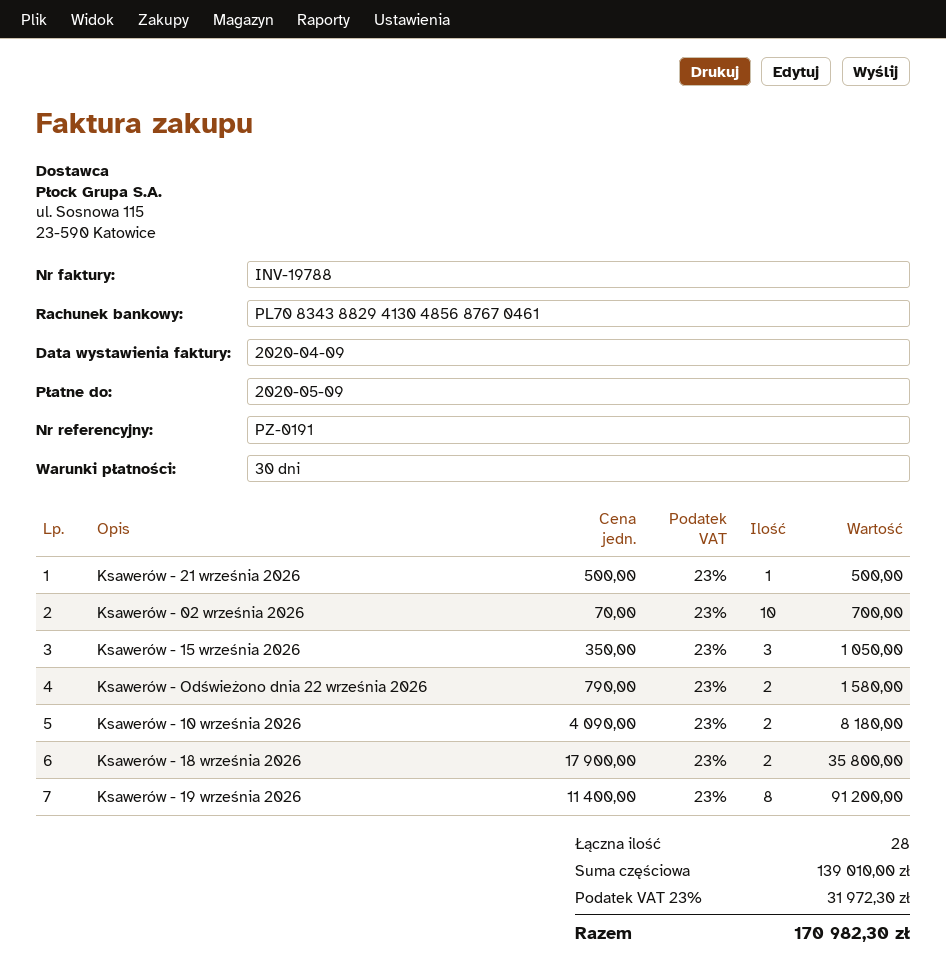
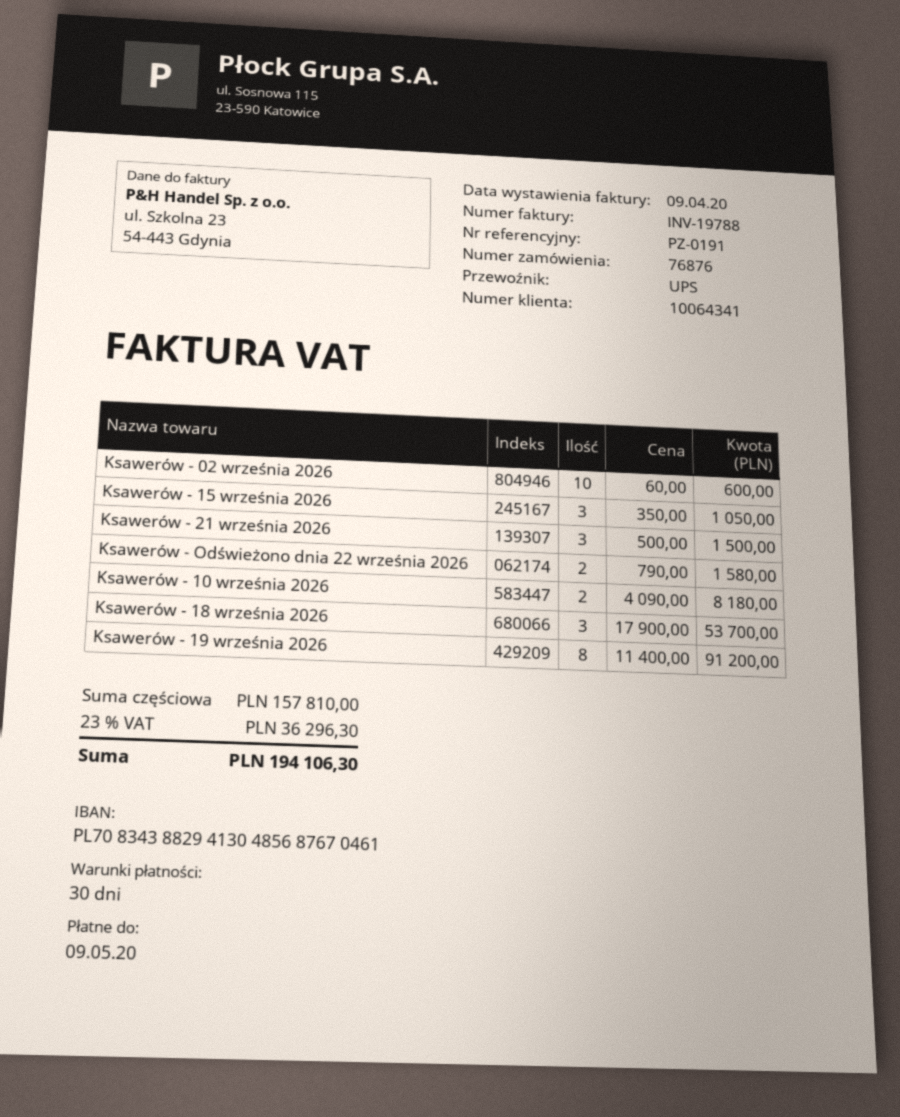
Ksawerów - 21 września 2026: 1 x 500.00 = 500.00 -> 3 x 500.00 = 1500.00
Ksawerów - 02 września 2026: 10 x 70.00 = 700.00 -> 10 x 60.00 = 600.00
Ksawerów - 18 września 2026: 2 x 17900.00 = 35800.00 -> 3 x 17900.00 = 53700.00
subtotal: 139010.00 -> 157810.00
tax: 23% = 31972.30 -> 23% = 36296.30
total: 170982.30 -> 194106.30

